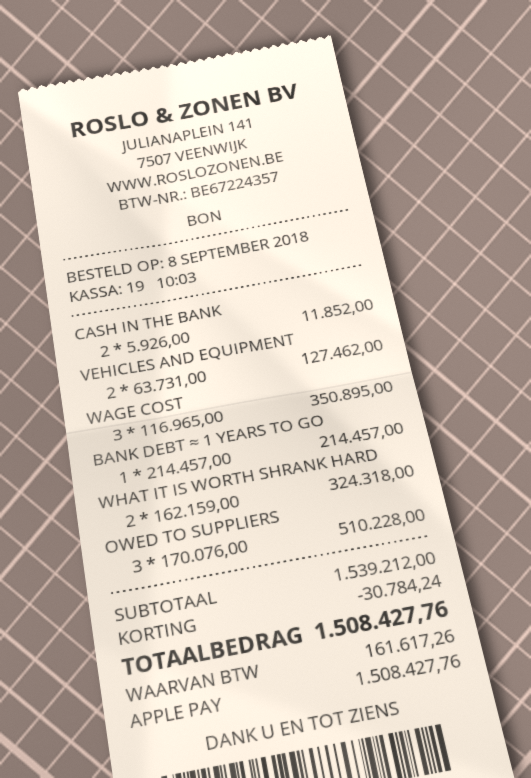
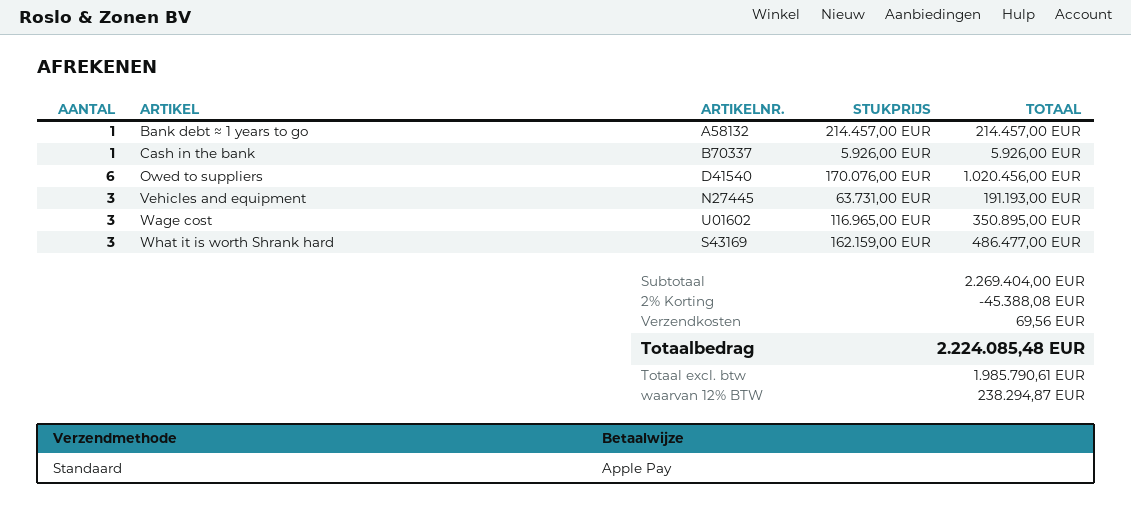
CASH IN THE BANK: 2 x 5926.00 = 11852.00 -> 1 x 5926.00 = 5926.00
VEHICLES AND EQUIPMENT: 2 x 63731.00 = 127462.00 -> 3 x 63731.00 = 191193.00
WHAT IT IS WORTH SHRANK HARD: 2 x 162159.00 = 324318.00 -> 3 x 162159.00 = 486477.00
OWED TO SUPPLIERS: 3 x 170076.00 = 510228.00 -> 6 x 170076.00 = 1020456.00
subtotal: 1539212.00 -> 2269404.00
discount: 30784.24 -> 45388.08
shipping: none -> 69.56
tax: 161617.26 -> 238294.87
total: 1508427.76 -> 2224085.48

